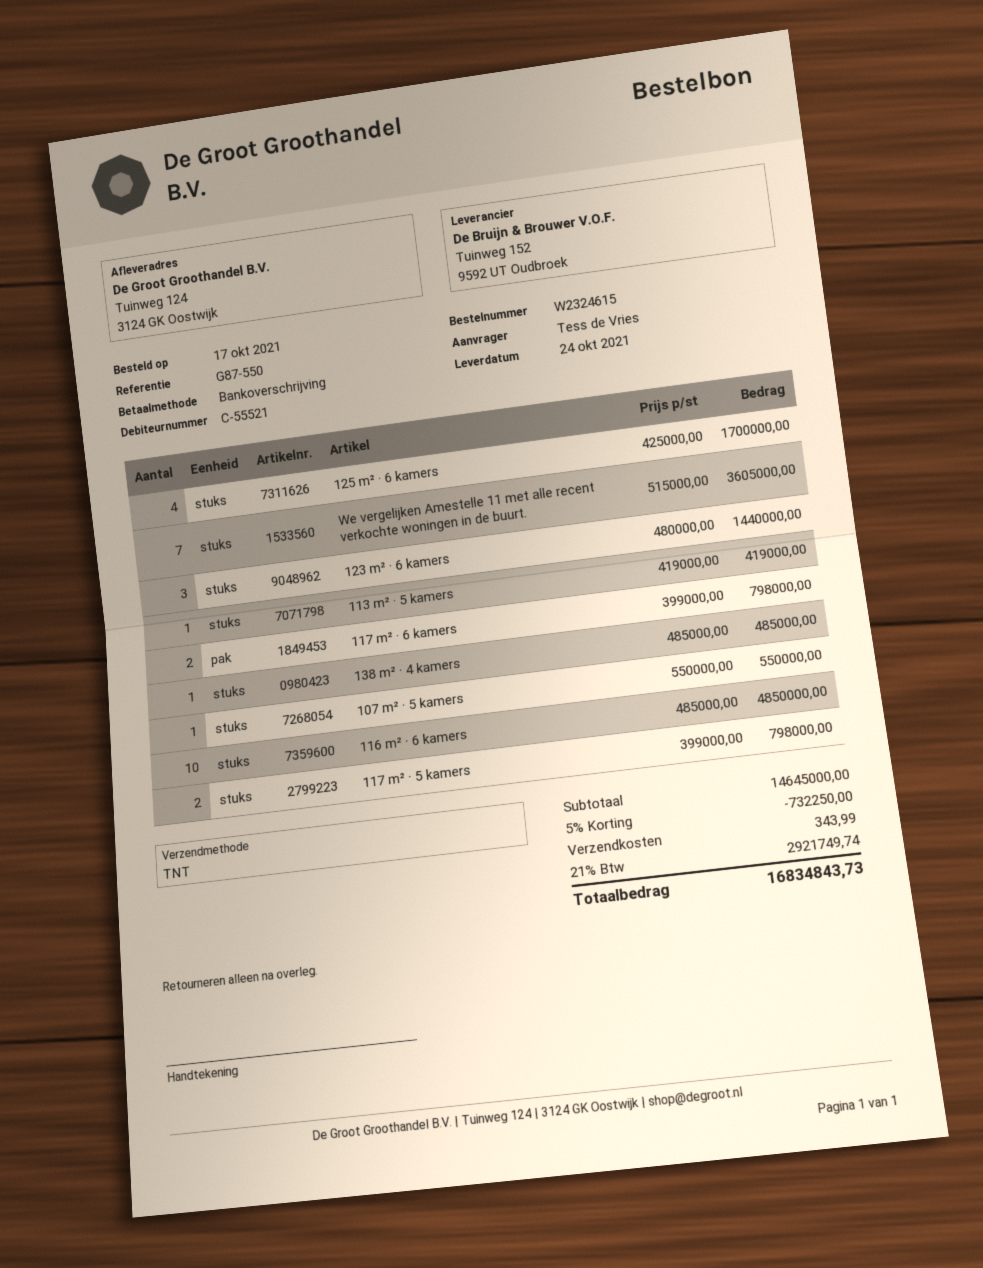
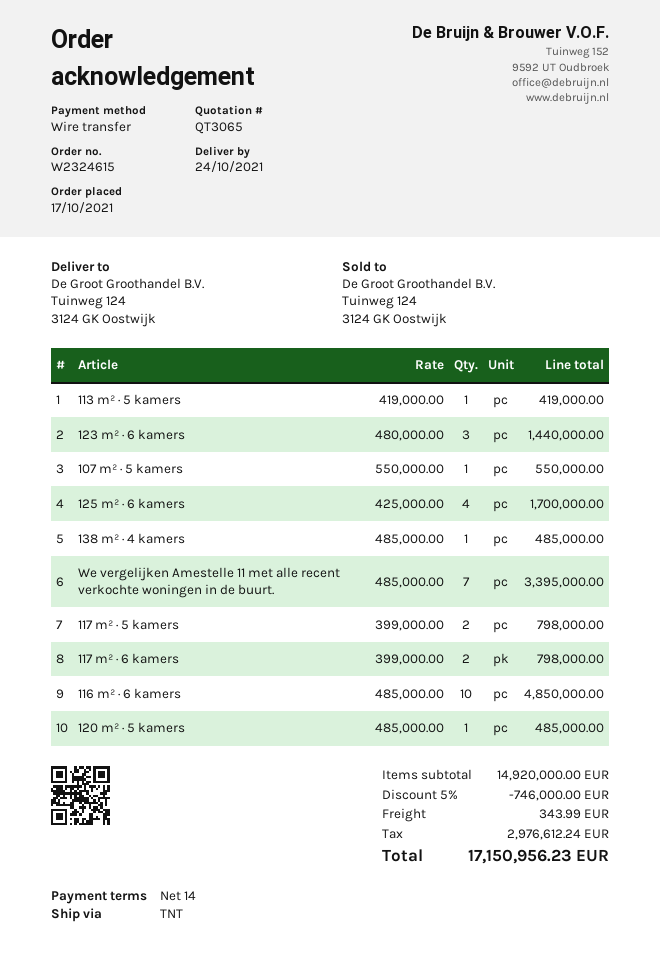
We vergelijken Amestelle 11 met alle recent verkochte woningen in de buurt.: 7 x 515000.00 = 3605000.00 -> 7 x 485000.00 = 3395000.00
120 m² · 5 kamers: none -> 1 x 485000.00 = 485000.00
subtotal: 14645000.00 -> 14920000.00
discount: 5% = 732250.00 -> 5% = 746000.00
tax: 2921749.74 -> 2976612.24
total: 16834843.73 -> 17150956.23

